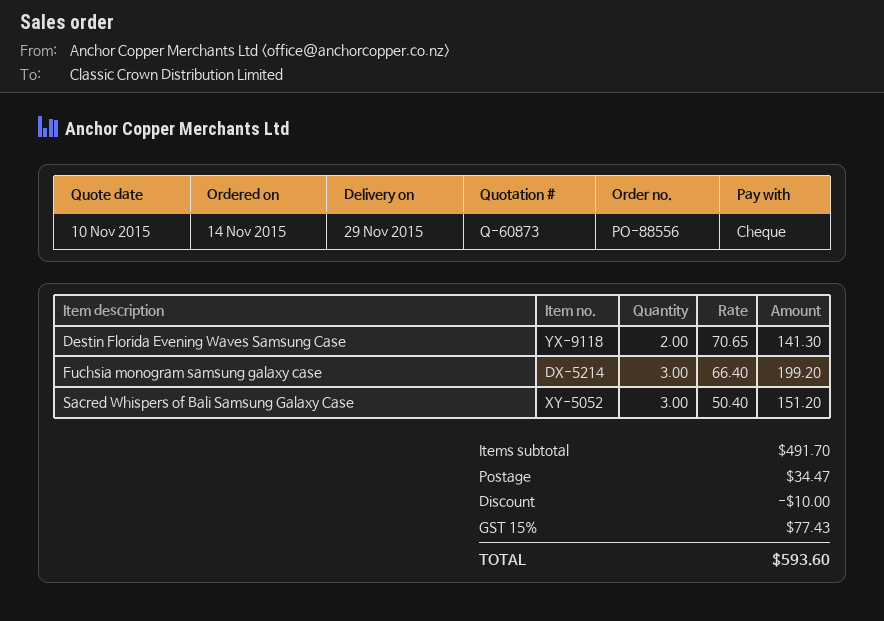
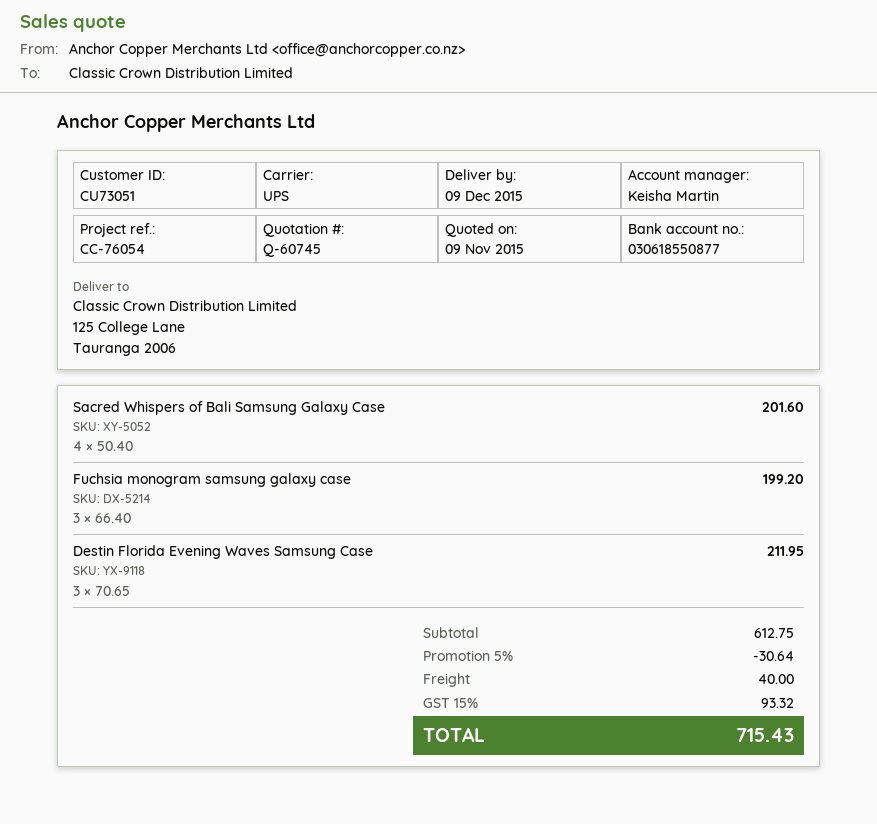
quote number: Q-60873 -> Q-60745
quote date: 2015-11-10 -> 2015-11-09
delivery date: 2015-11-29 -> 2015-12-09
Destin Florida Evening Waves Samsung Case: 2 x 70.65 = 141.30 -> 3 x 70.65 = 211.95
Sacred Whispers of Bali Samsung Galaxy Case: 3 x 50.40 = 151.20 -> 4 x 50.40 = 201.60
subtotal: 491.70 -> 612.75
discount: 10.00 -> 30.64
shipping: 34.47 -> 40.00
tax: 15% = 77.43 -> 15% = 93.32
total: 593.60 -> 715.43

